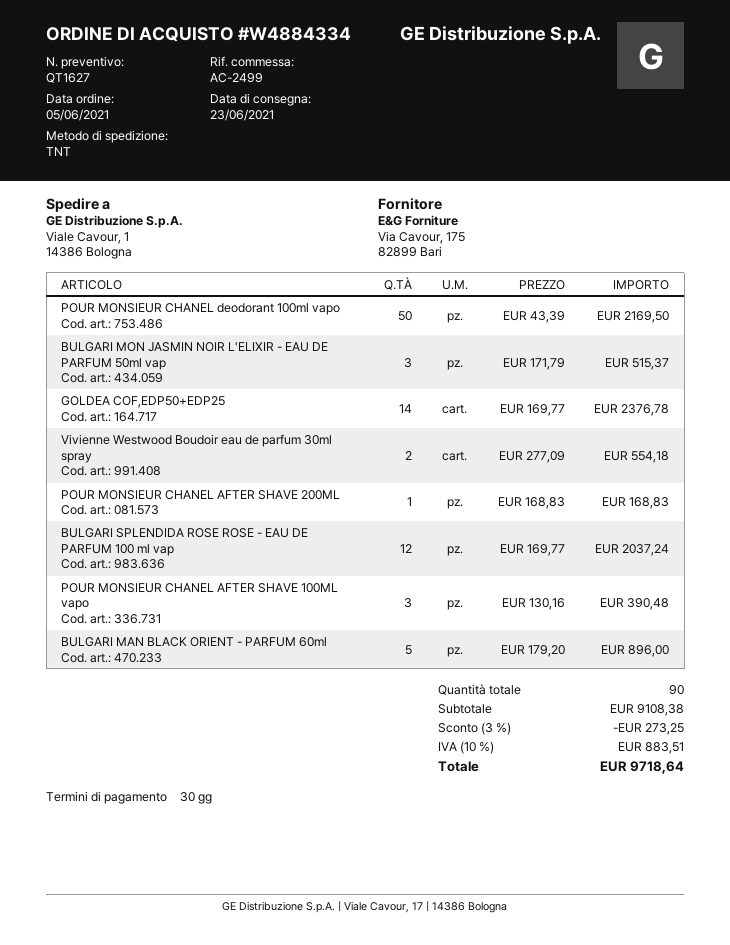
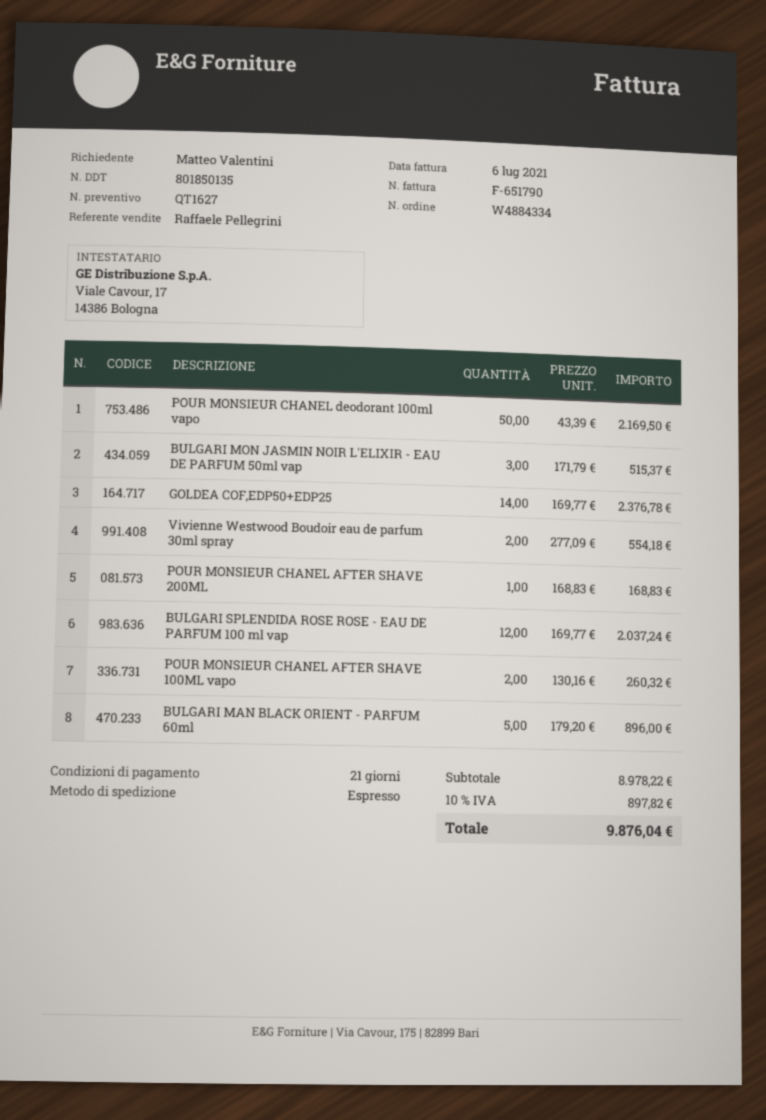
payment terms: 30 days -> 21 days
shipping method: TNT -> express
POUR MONSIEUR CHANEL AFTER SHAVE 100ML vapo: 3 x 130.16 = 390.48 -> 2 x 130.16 = 260.32
subtotal: 9108.38 -> 8978.22
discount: 3% = 273.25 -> none
tax: 10% = 883.51 -> 10% = 897.82
total: 9718.64 -> 9876.04

